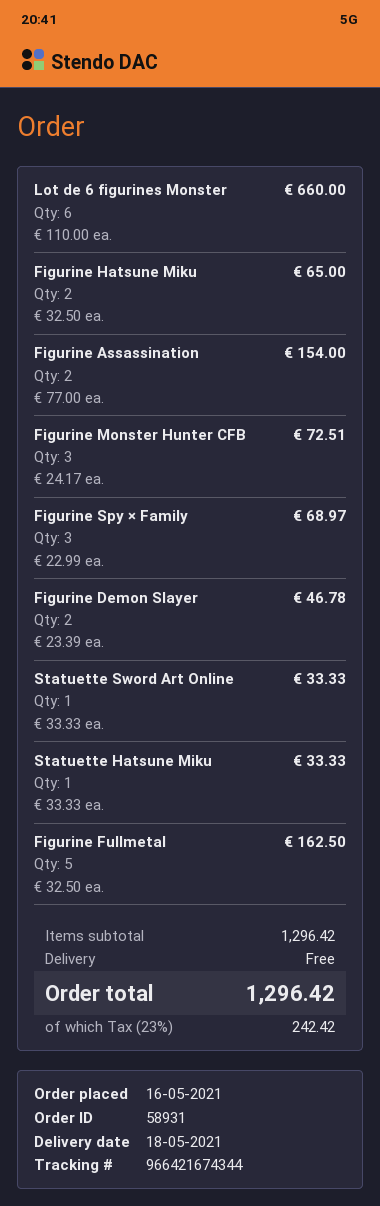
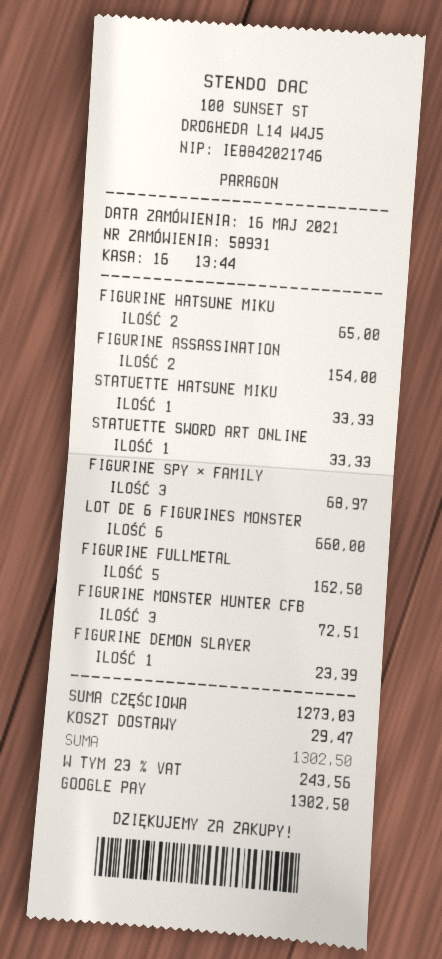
Figurine Demon Slayer: 2 for 46.78 -> 1 for 23.39
subtotal: 1296.42 -> 1273.03
shipping: 0.00 -> 29.47
tax: 23% = 242.42 -> 23% = 243.56
total: 1296.42 -> 1302.50

